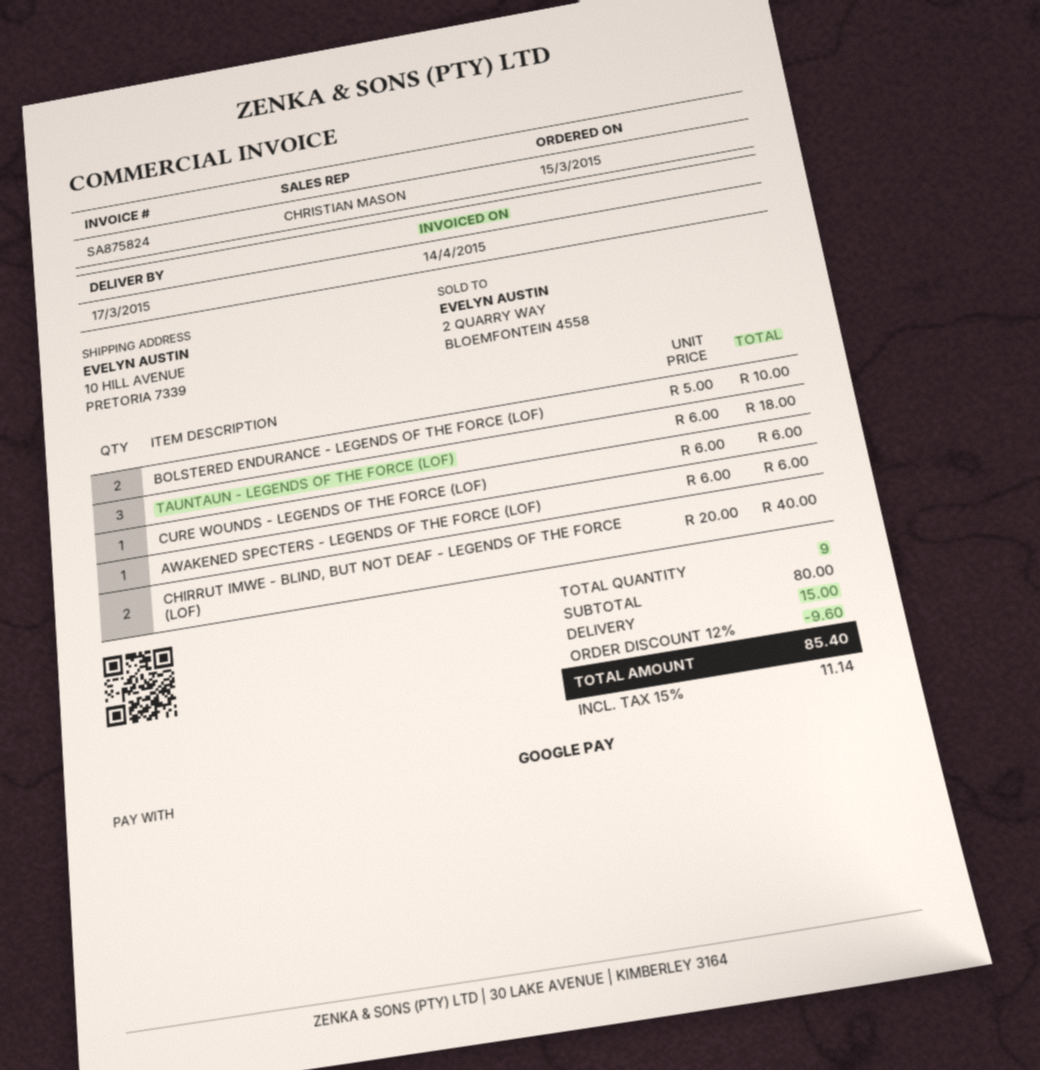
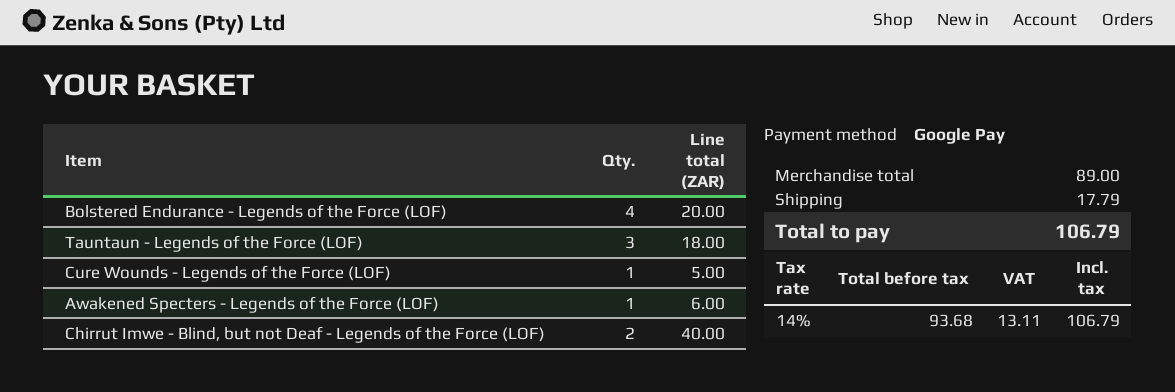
BOLSTERED ENDURANCE - LEGENDS OF THE FORCE (LOF): 2 for 10.00 -> 4 for 20.00
CURE WOUNDS - LEGENDS OF THE FORCE (LOF): 1 for 6.00 -> 1 for 5.00
subtotal: 80.00 -> 89.00
discount: 12% = 9.60 -> none
shipping: 15.00 -> 17.79
tax: 15% = 11.14 -> 14% = 13.11
total: 85.40 -> 106.79

